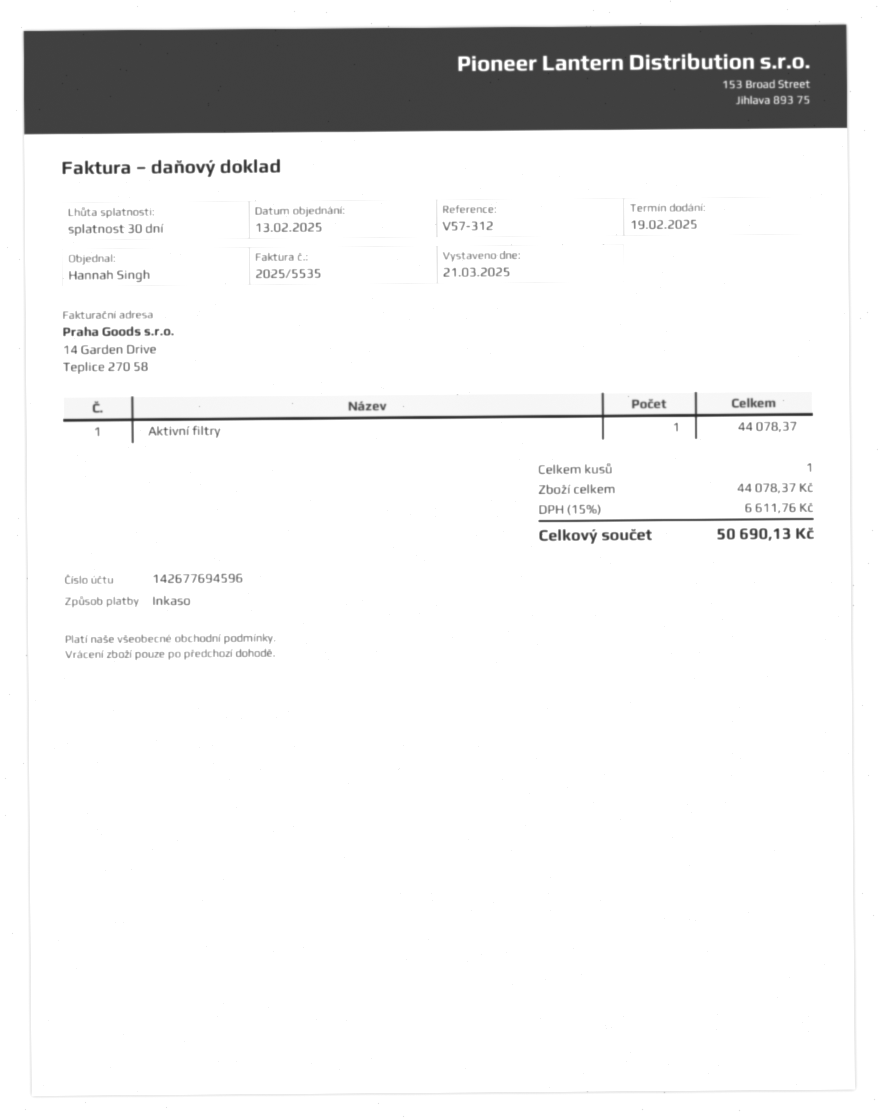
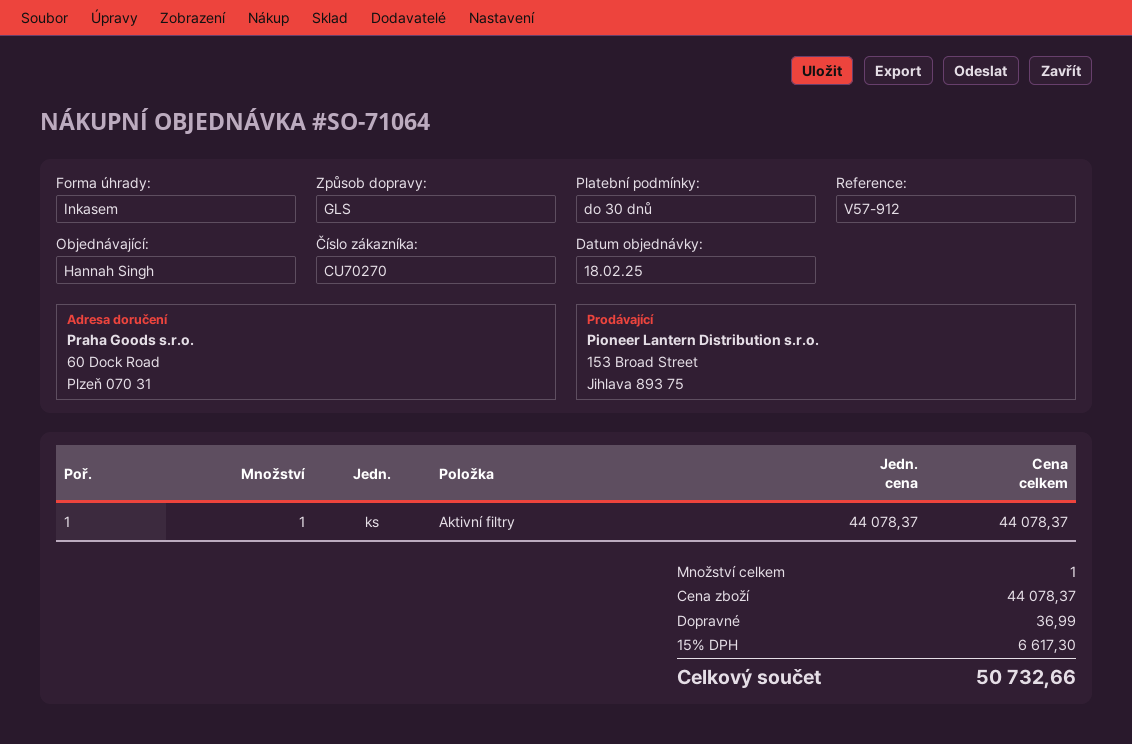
order date: 2025-02-13 -> 2025-02-18
reference: V57-312 -> V57-912
shipping: none -> 36.99
tax: 15% = 6611.76 -> 15% = 6617.30
total: 50690.13 -> 50732.66

